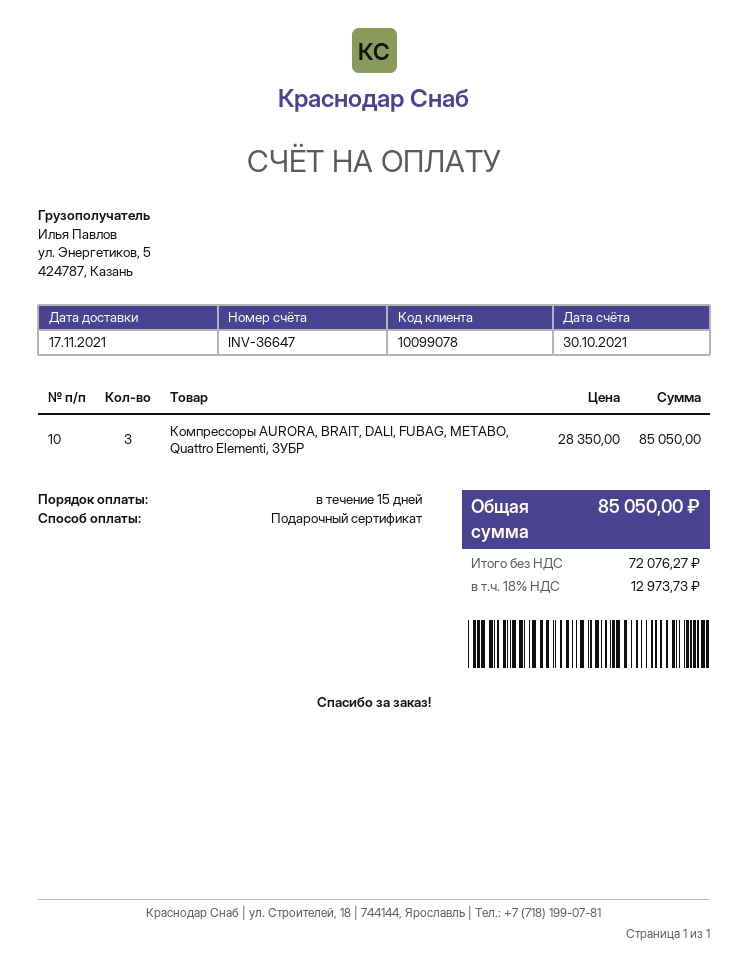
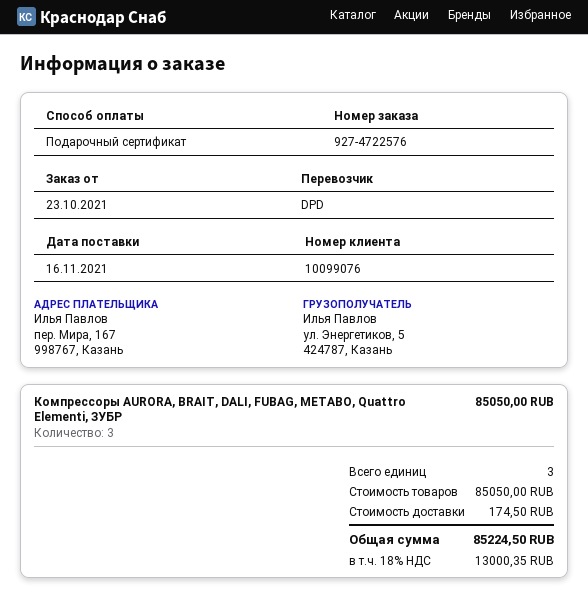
delivery date: 2021-11-17 -> 2021-11-16
customer number: 10099078 -> 10099076
shipping: none -> 174.50
tax: 18% = 12973.73 -> 18% = 13000.35
total: 85050.00 -> 85224.50

